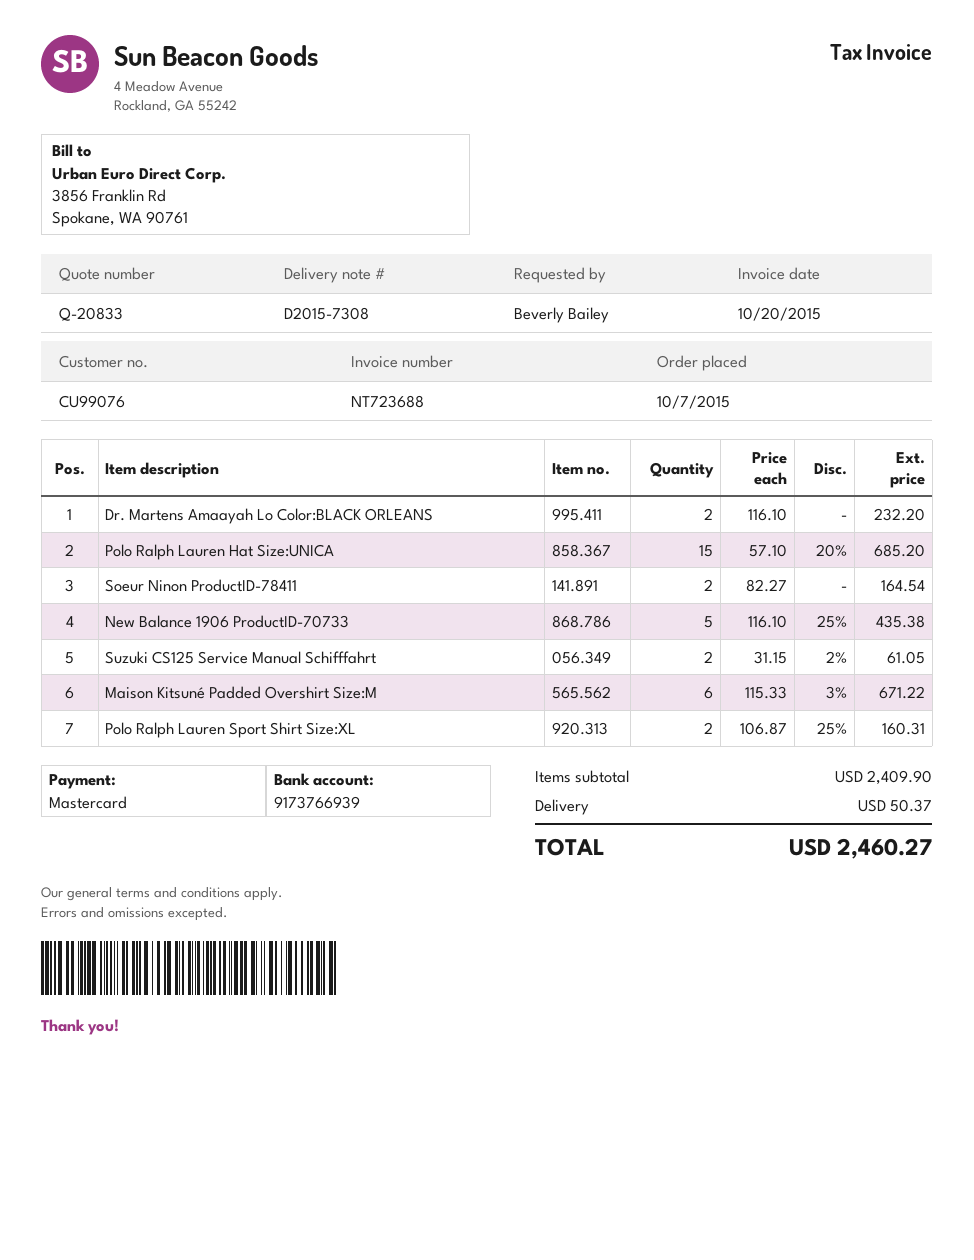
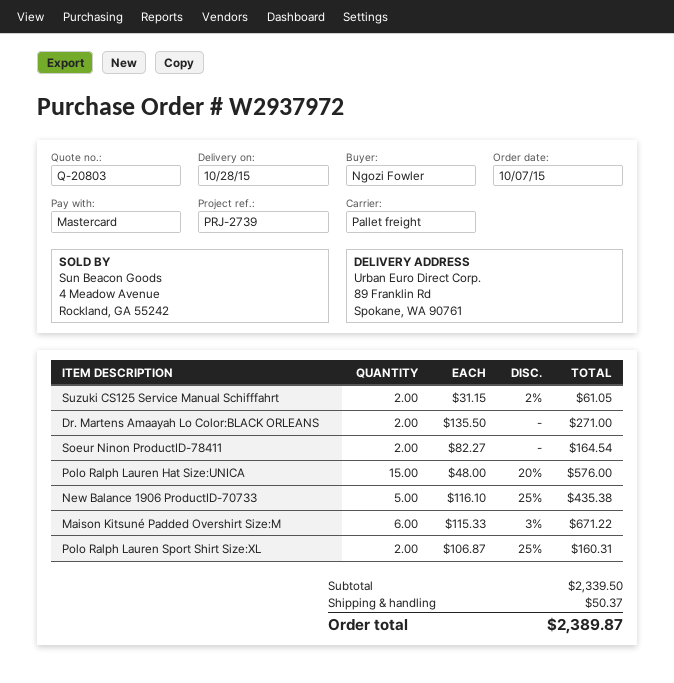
quote number: Q-20833 -> Q-20803
ordered by: Beverly Bailey -> Ngozi Fowler
Dr. Martens Amaayah Lo Color:BLACK ORLEANS: 2 x 116.10 = 232.20 -> 2 x 135.50 = 271.00
Polo Ralph Lauren Hat Size:UNICA: 15 x 57.10 - 20% = 685.20 -> 15 x 48.00 - 20% = 576.00
subtotal: 2409.90 -> 2339.50
total: 2460.27 -> 2389.87

